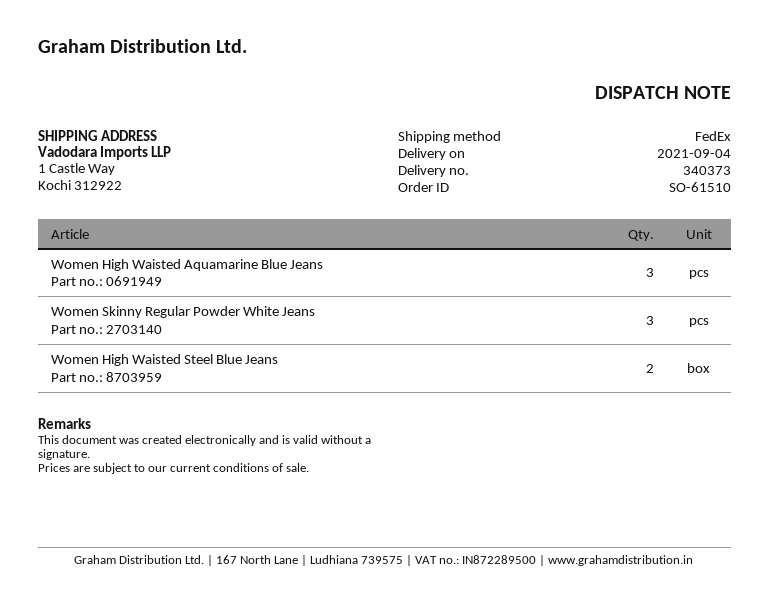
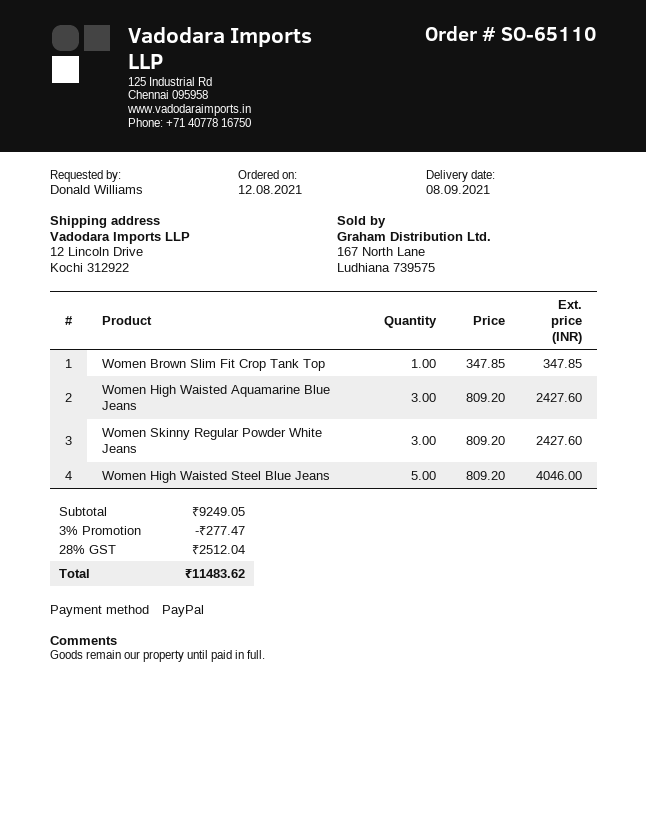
order number: SO-61510 -> SO-65110
delivery date: 2021-09-04 -> 2021-09-08
ship to: 1 Castle Way, Kochi 312922 -> 12 Lincoln Drive, Kochi 312922
Women High Waisted Steel Blue Jeans: 2 -> 5
Women Brown Slim Fit Crop Tank Top: none -> 1

